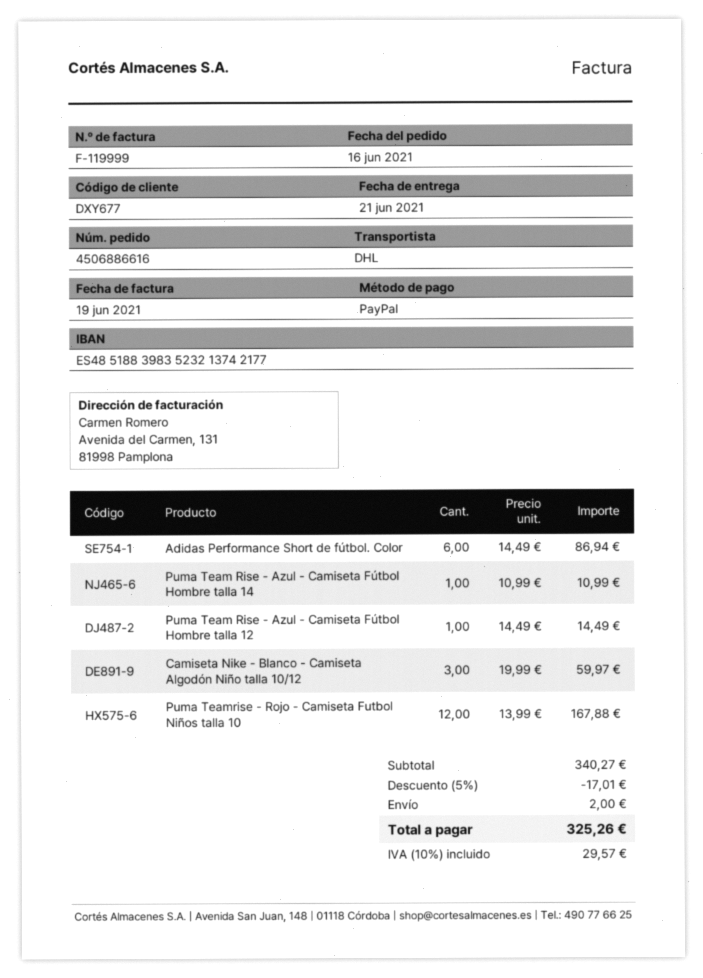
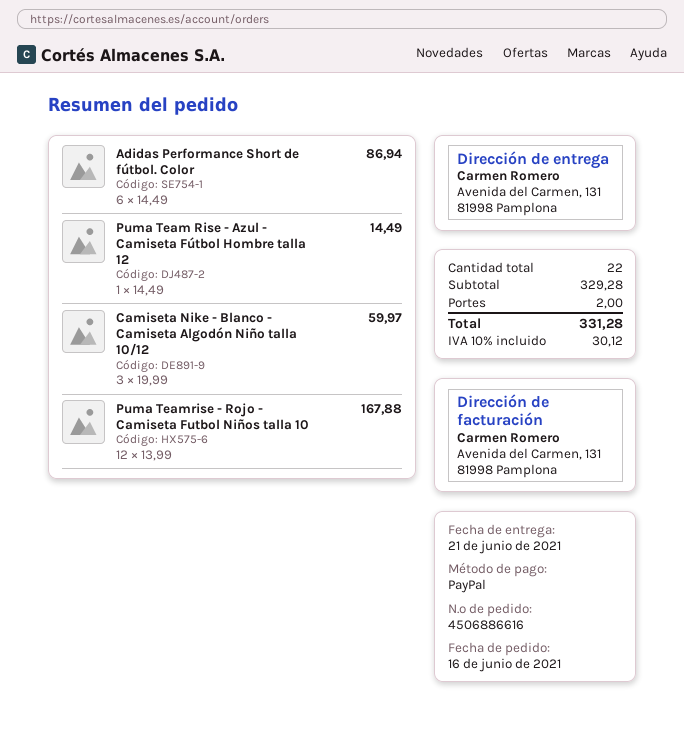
Puma Team Rise - Azul - Camiseta Fútbol Hombre talla 14: 1 x 10.99 = 10.99 -> none
subtotal: 340.27 -> 329.28
discount: 5% = 17.01 -> none
tax: 10% = 29.57 -> 10% = 30.12
total: 325.26 -> 331.28

